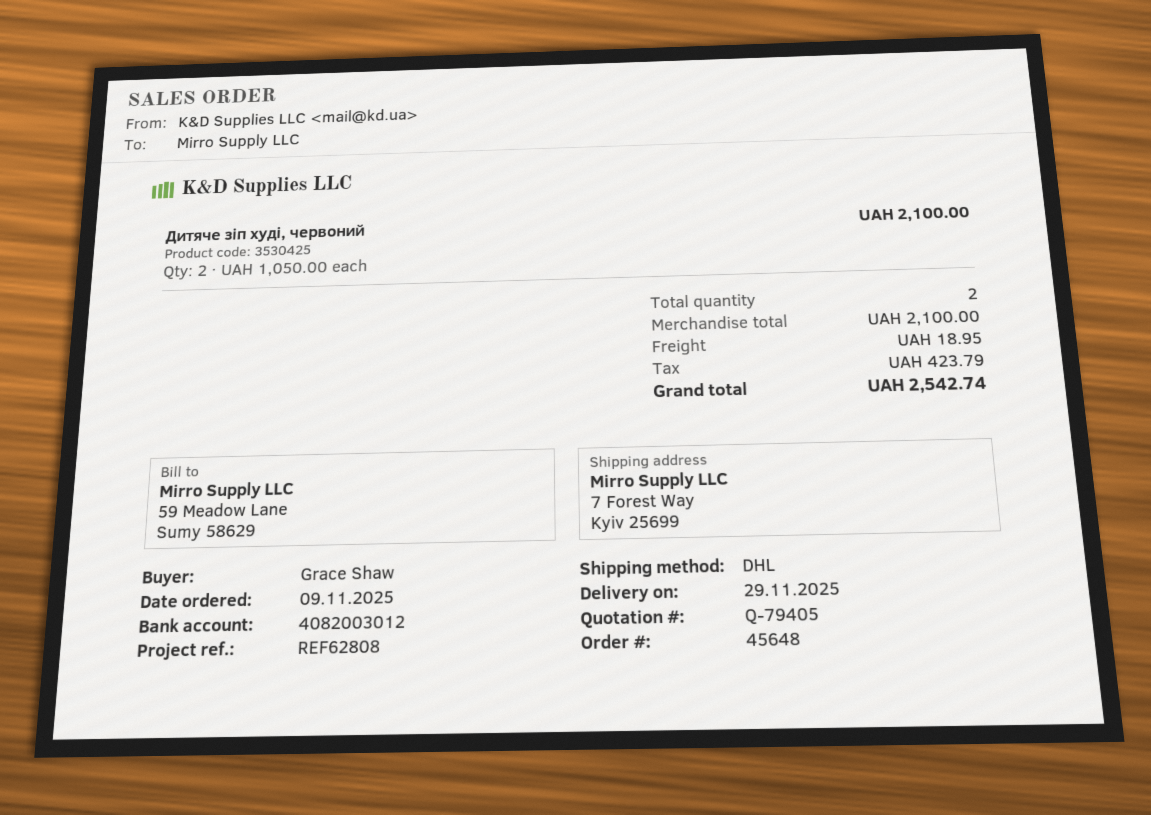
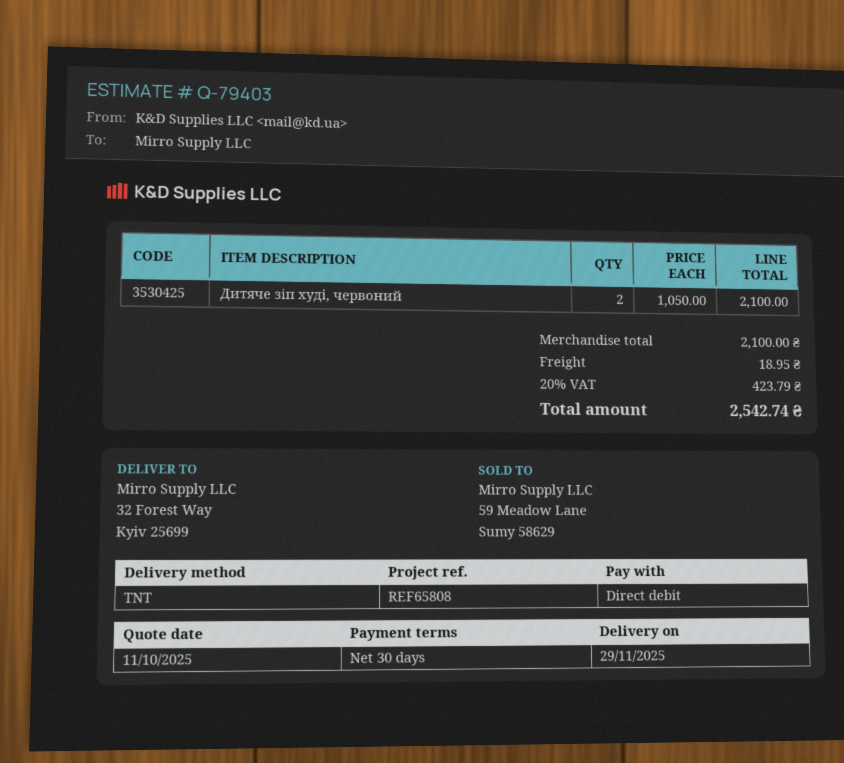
quote number: Q-79405 -> Q-79403
reference: REF62808 -> REF65808
shipping method: DHL -> TNT
ship to: 7 Forest Way, Kyiv 25699 -> 32 Forest Way, Kyiv 25699

